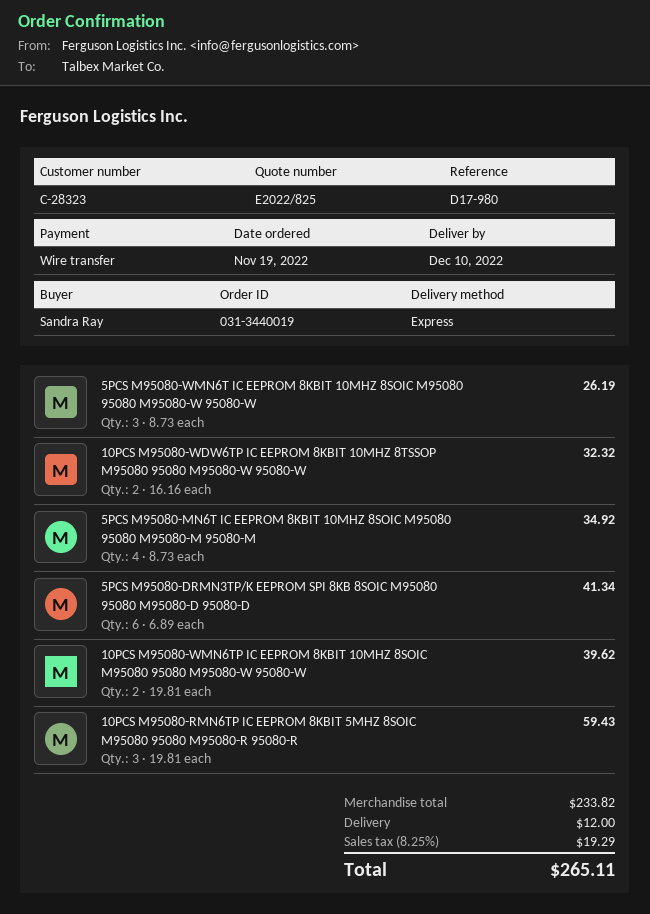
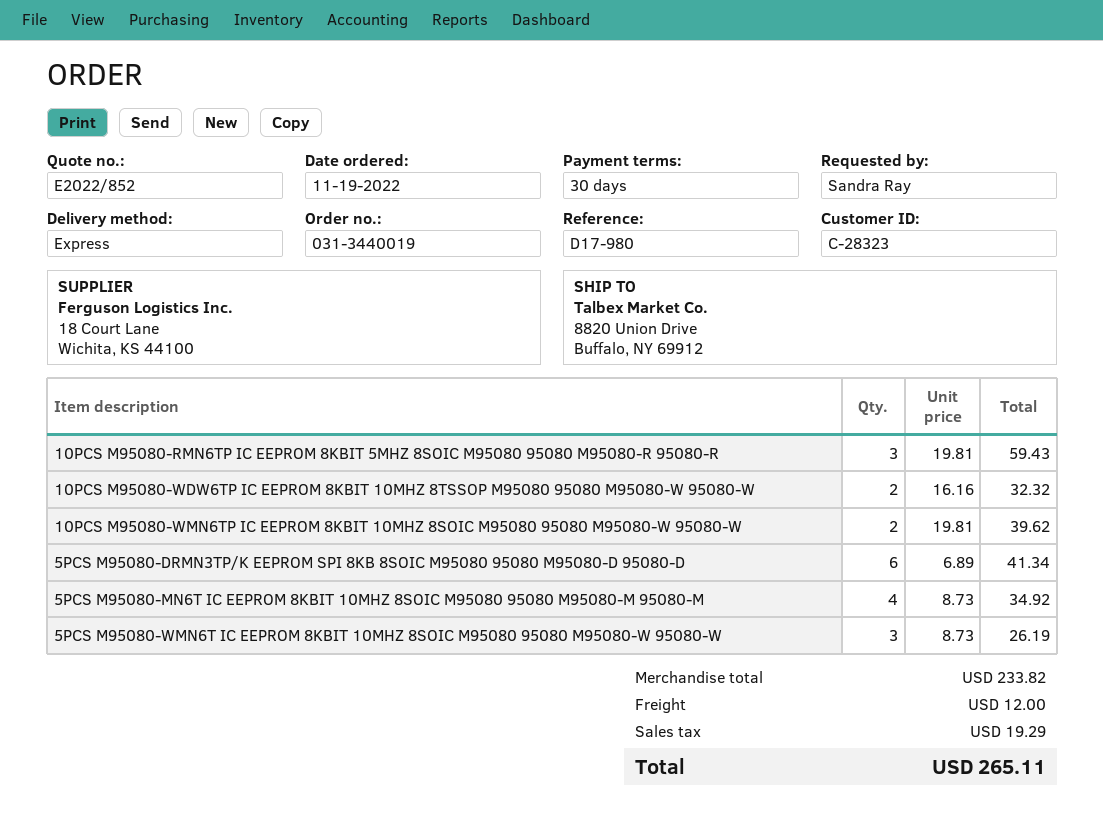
quote number: E2022/825 -> E2022/852

